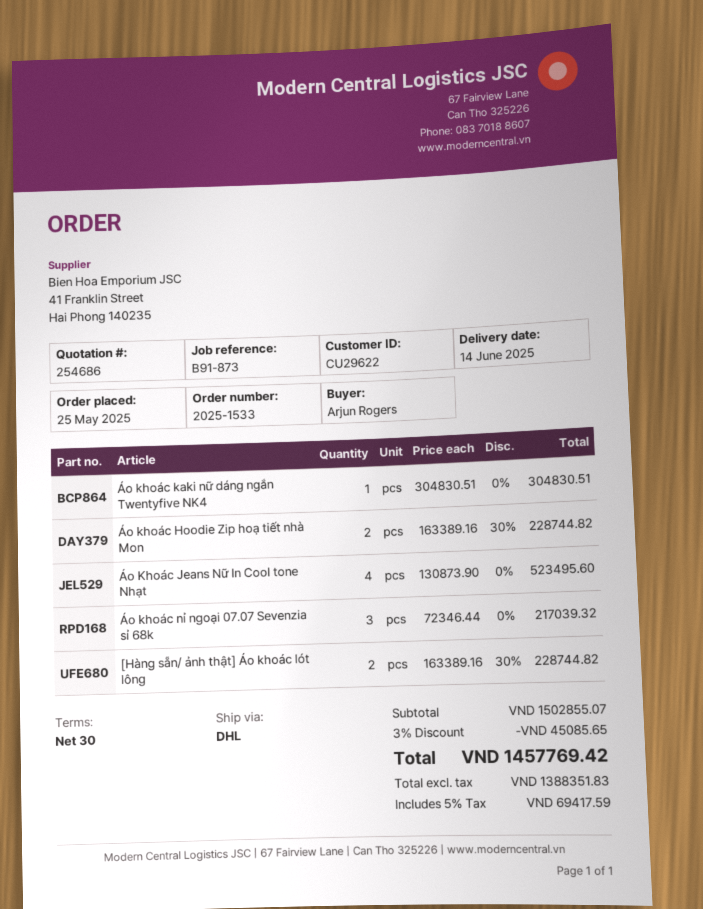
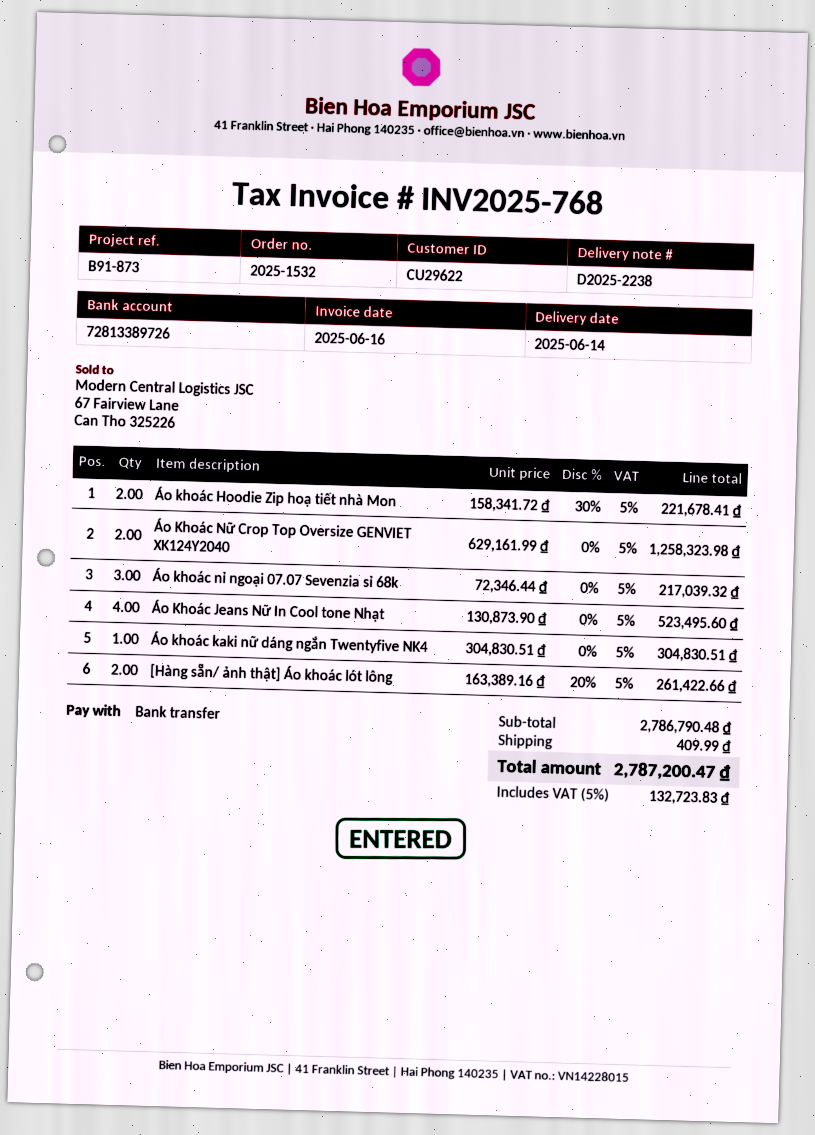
order number: 2025-1533 -> 2025-1532
Áo khoác Hoodie Zip hoạ tiết nhà Mon: 2 x 163389.16 - 30% = 228744.82 -> 2 x 158341.72 - 30% = 221678.41
[Hàng sẵn/ ảnh thật] Áo khoác lót lông: 2 x 163389.16 - 30% = 228744.82 -> 2 x 163389.16 - 20% = 261422.66
Áo Khoác Nữ Crop Top Oversize GENVIET XK124Y2040: none -> 2 x 629161.99 = 1258323.98
subtotal: 1502855.07 -> 2786790.48
discount: 3% = 45085.65 -> none
shipping: none -> 409.99
tax: 5% = 69417.59 -> 5% = 132723.83
total: 1457769.42 -> 2787200.47

